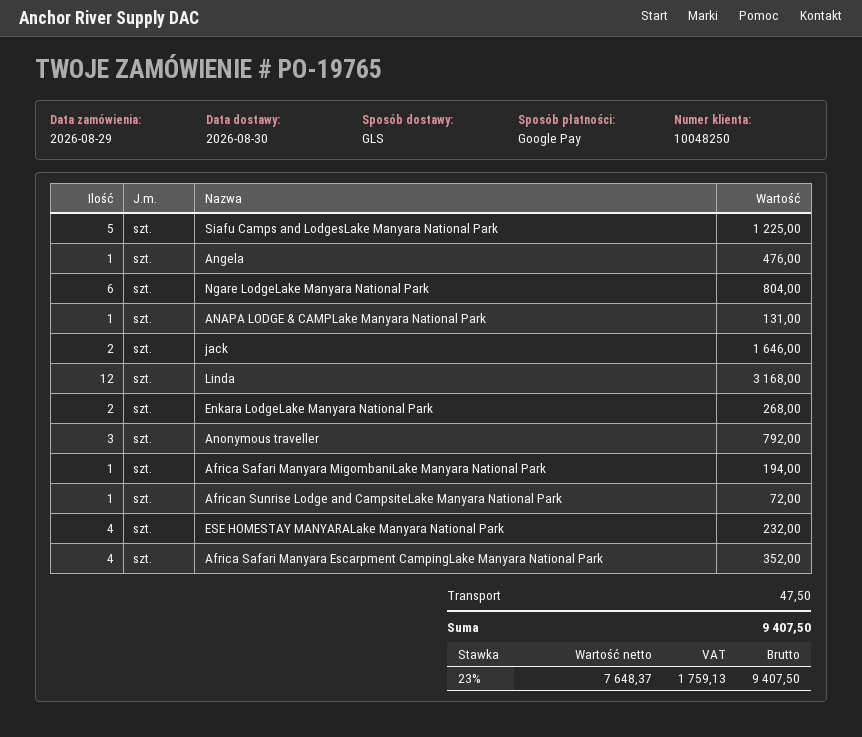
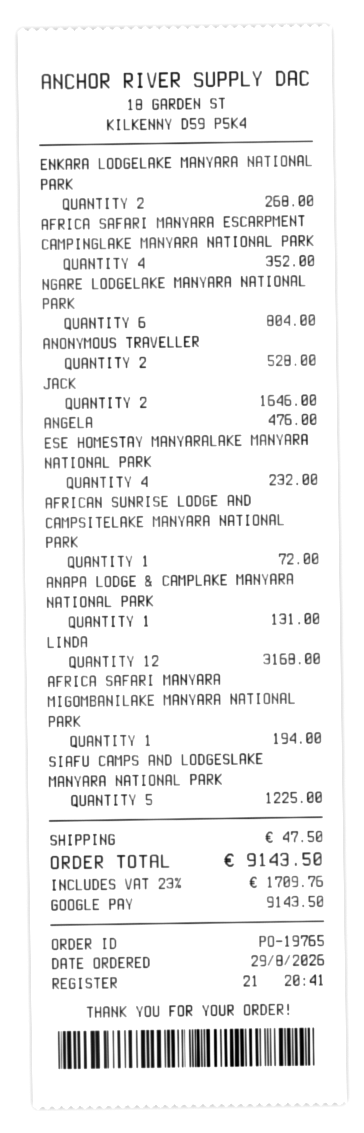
Anonymous traveller: 3 for 792.00 -> 2 for 528.00
tax: 23% = 1759.13 -> 23% = 1709.76
total: 9407.50 -> 9143.50

